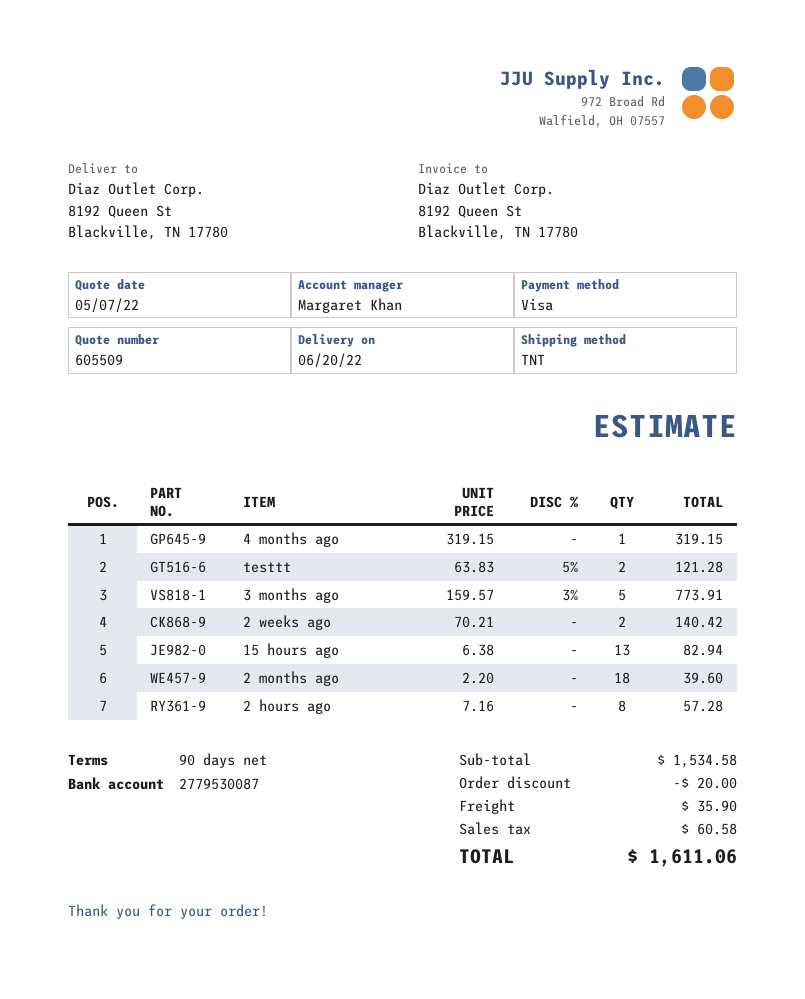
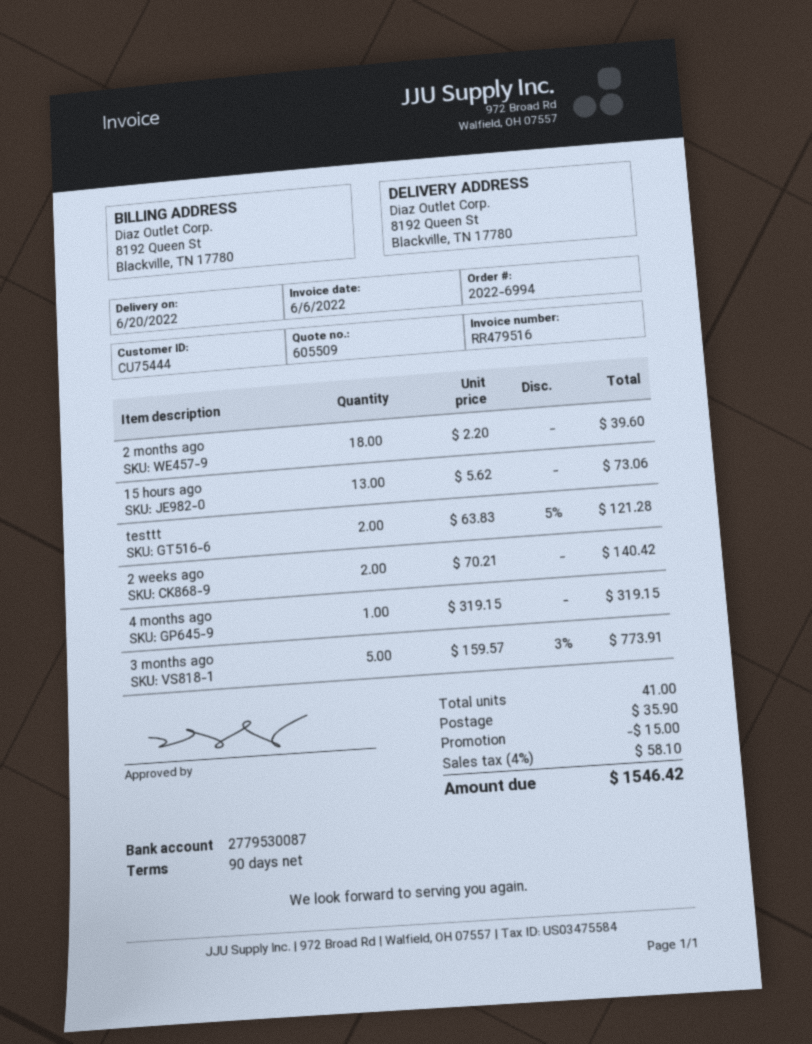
15 hours ago: 13 x 6.38 = 82.94 -> 13 x 5.62 = 73.06
2 hours ago: 8 x 7.16 = 57.28 -> none
discount: 20.00 -> 15.00
tax: 60.58 -> 58.10
total: 1611.06 -> 1546.42

